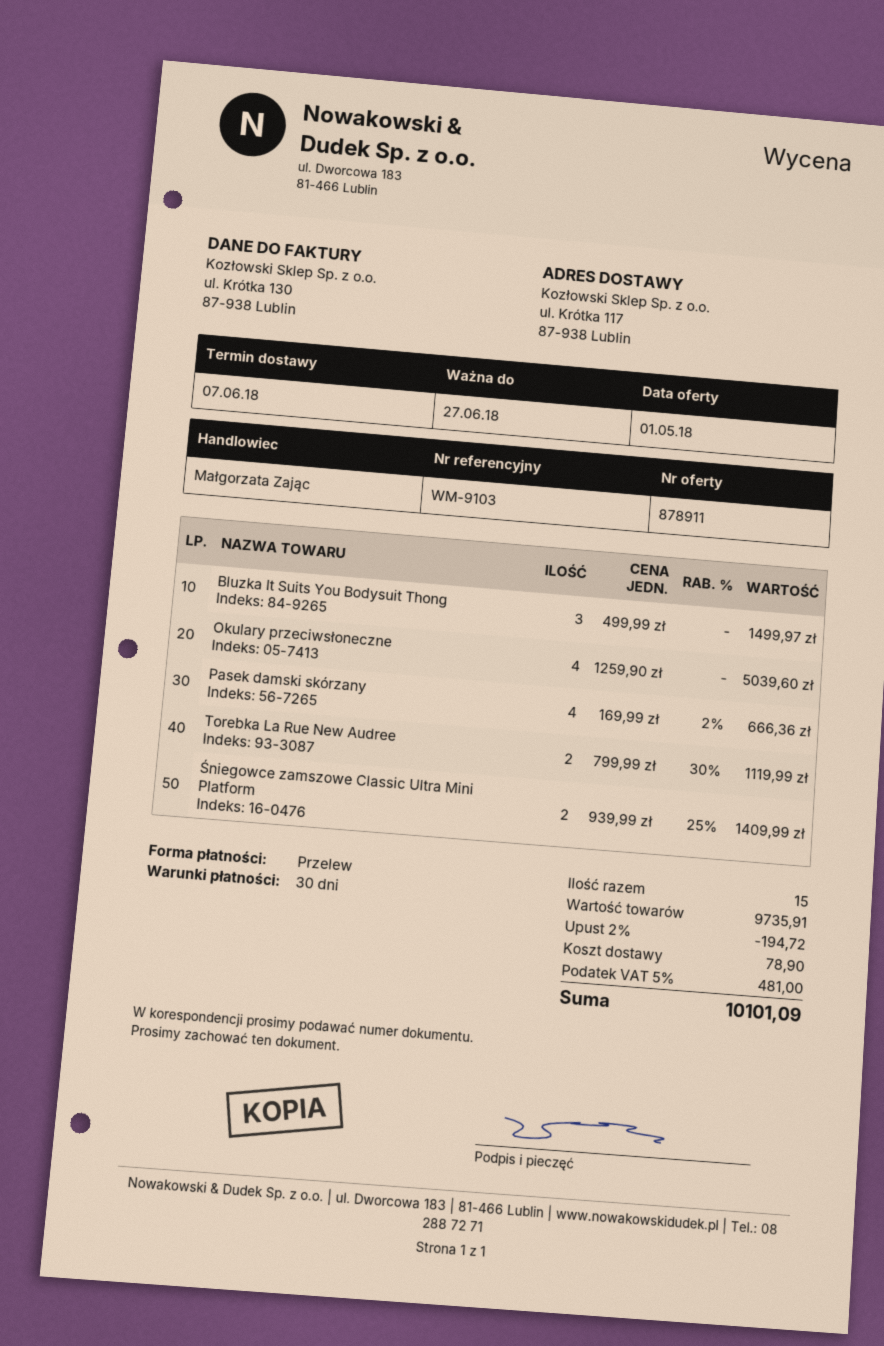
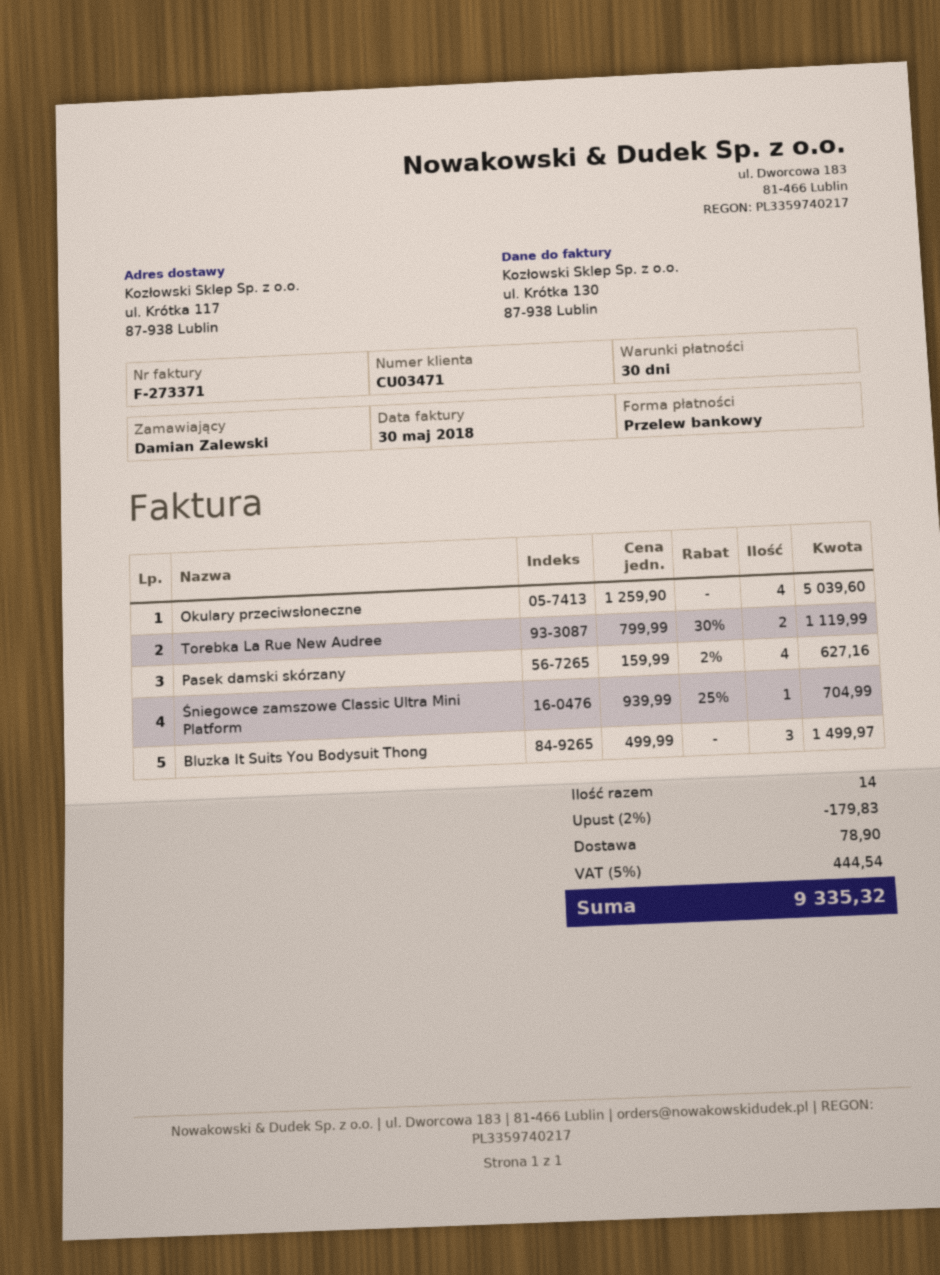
Pasek damski skórzany: 4 x 169.99 - 2% = 666.36 -> 4 x 159.99 - 2% = 627.16
Śniegowce zamszowe Classic Ultra Mini Platform: 2 x 939.99 - 25% = 1409.99 -> 1 x 939.99 - 25% = 704.99
total quantity: 15 -> 14
discount: 2% = 194.72 -> 2% = 179.83
tax: 5% = 481.00 -> 5% = 444.54
total: 10101.09 -> 9335.32

